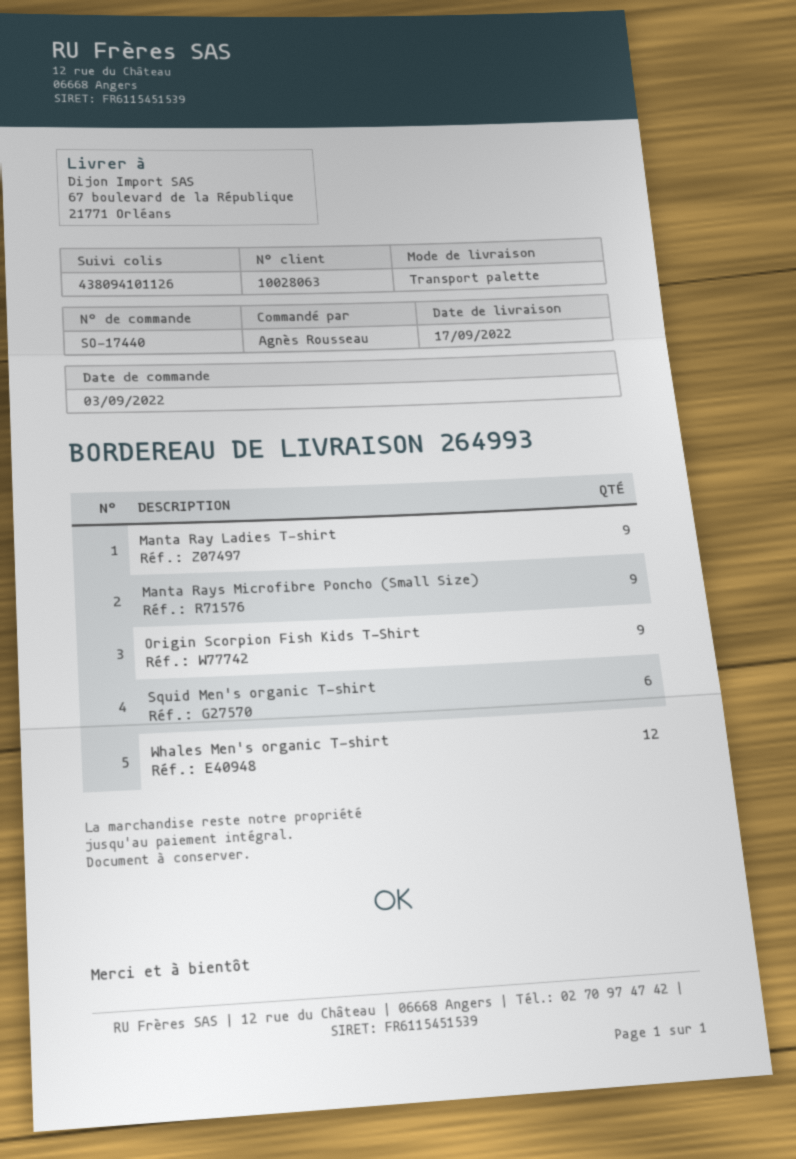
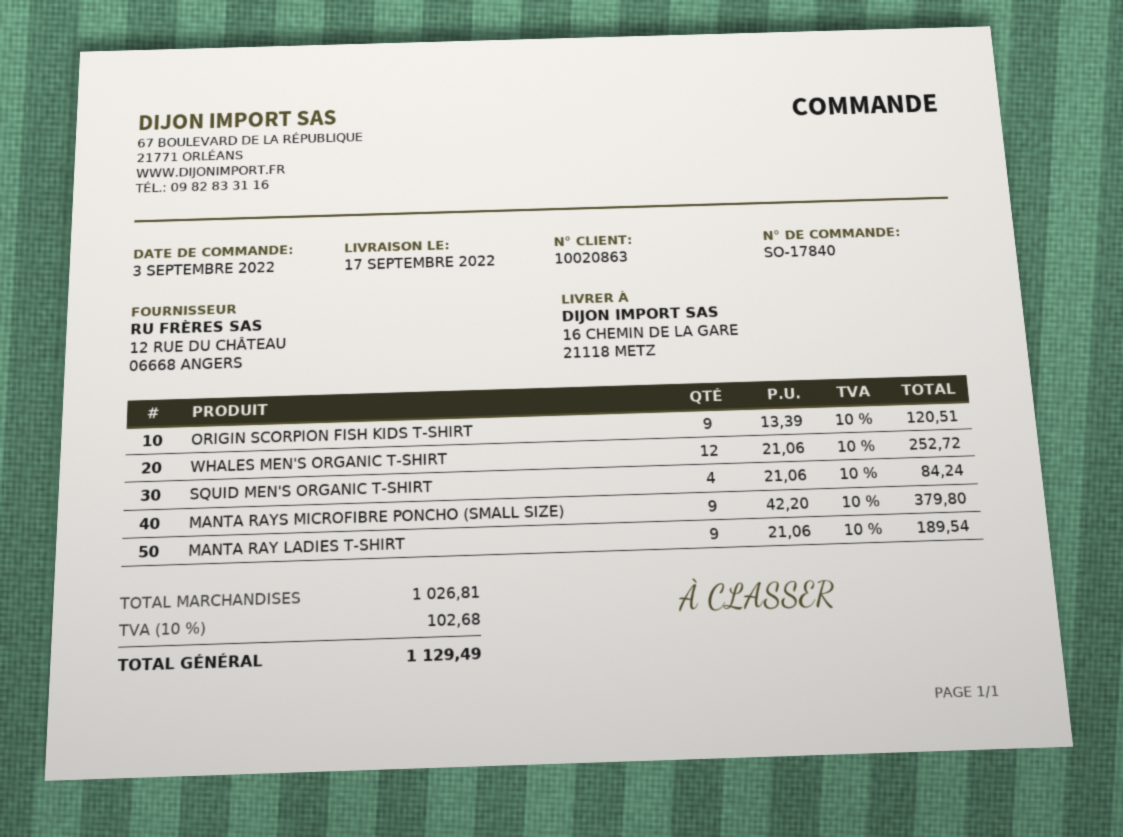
order number: SO-17440 -> SO-17840
customer number: 10028063 -> 10020863
ship to: 67 boulevard de la République, 21771 Orléans -> 16 CHEMIN DE LA GARE, 21118 METZ
Squid Men's organic T-shirt: 6 -> 4

